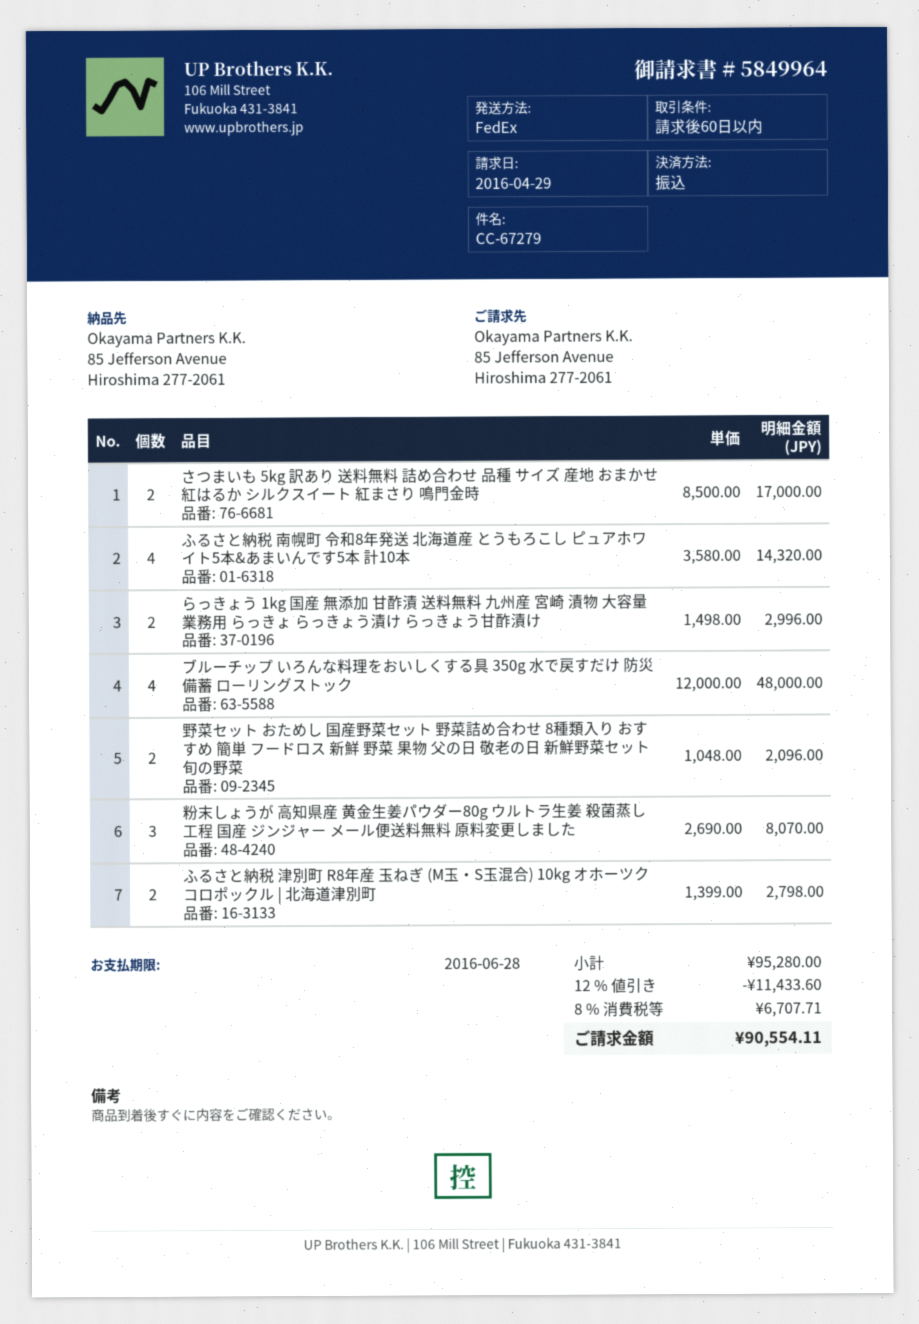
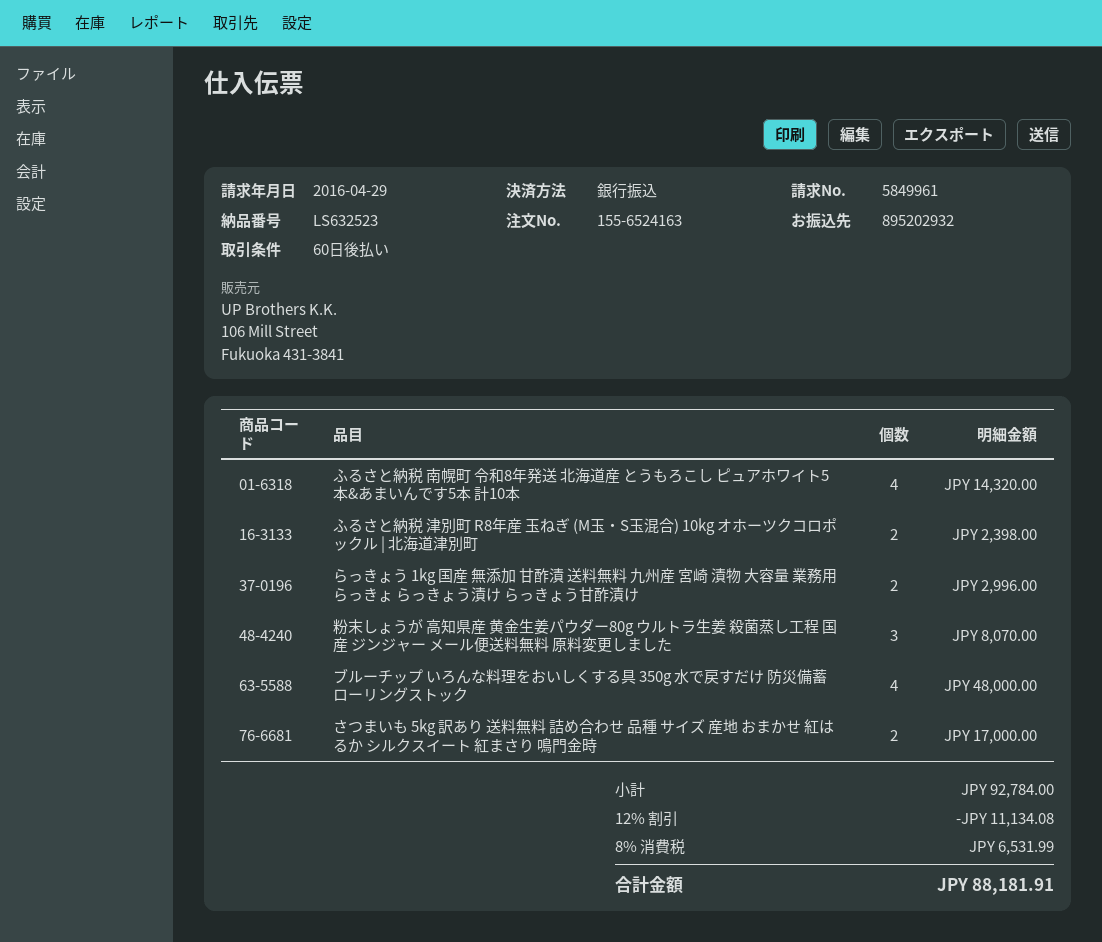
invoice number: 5849964 -> 5849961
野菜セット おためし 国産野菜セット 野菜詰め合わせ 8種類入り おすすめ 簡単 フードロス 新鮮 野菜 果物 父の日 敬老の日 新鮮野菜セット 旬の野菜: 2 for 2096.00 -> none
ふるさと納税 津別町 R8年産 玉ねぎ (M玉・S玉混合) 10kg オホーツクコロポックル | 北海道津別町: 2 for 2798.00 -> 2 for 2398.00
subtotal: 95280.00 -> 92784.00
discount: 12% = 11433.60 -> 12% = 11134.08
tax: 8% = 6707.71 -> 8% = 6531.99
total: 90554.11 -> 88181.91

